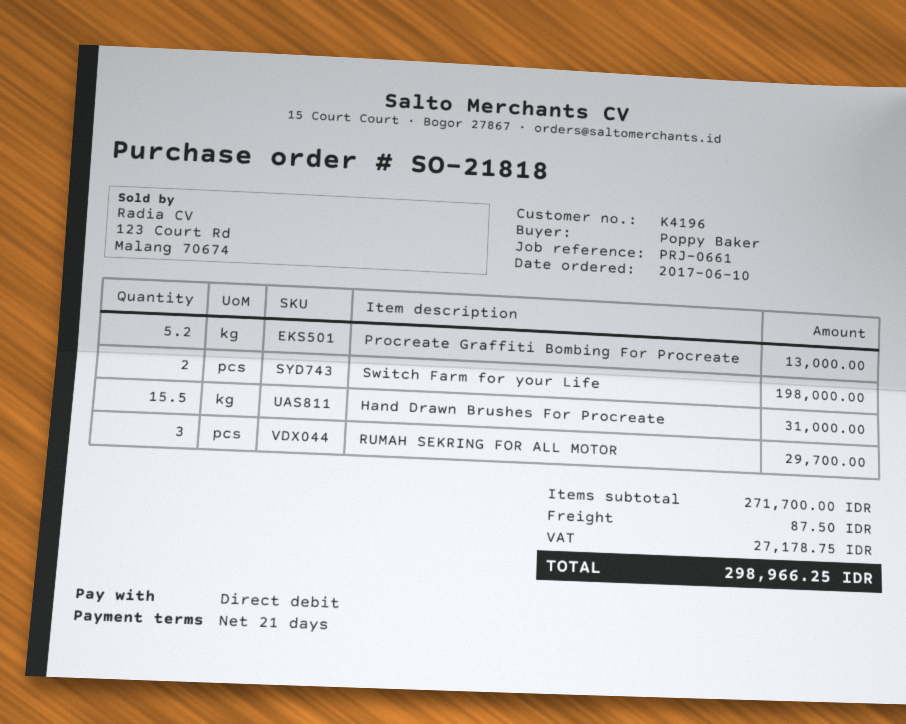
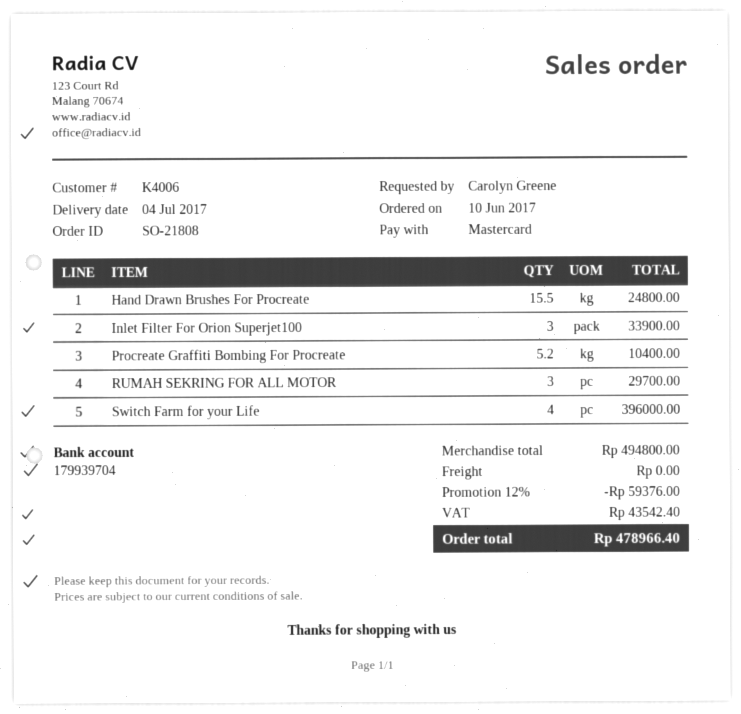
order number: SO-21818 -> SO-21808
customer number: K4196 -> K4006
ordered by: Poppy Baker -> Carolyn Greene
payment method: direct debit -> Mastercard
Procreate Graffiti Bombing For Procreate: 5.2 for 13000.00 -> 5.2 for 10400.00
Switch Farm for your Life: 2 for 198000.00 -> 4 for 396000.00
Hand Drawn Brushes For Procreate: 15.5 for 31000.00 -> 15.5 for 24800.00
Inlet Filter For Orion Superjet100: none -> 3 for 33900.00
subtotal: 271700.00 -> 494800.00
discount: none -> 12% = 59376.00
shipping: 87.50 -> 0.00
tax: 27178.75 -> 43542.40
total: 298966.25 -> 478966.40

